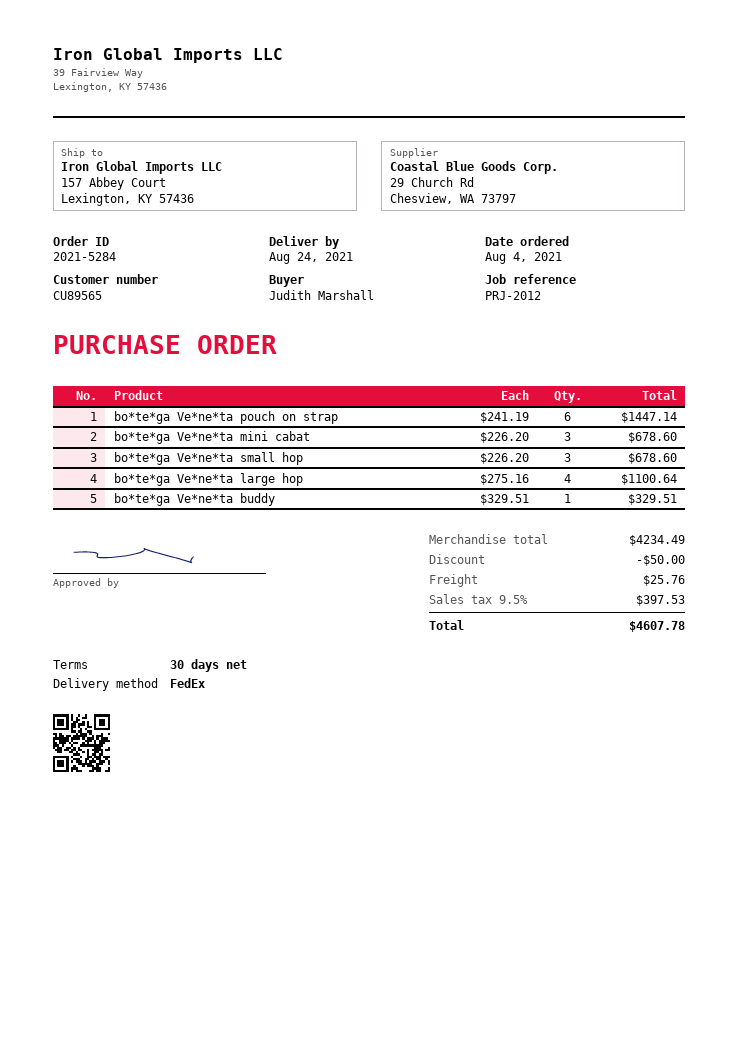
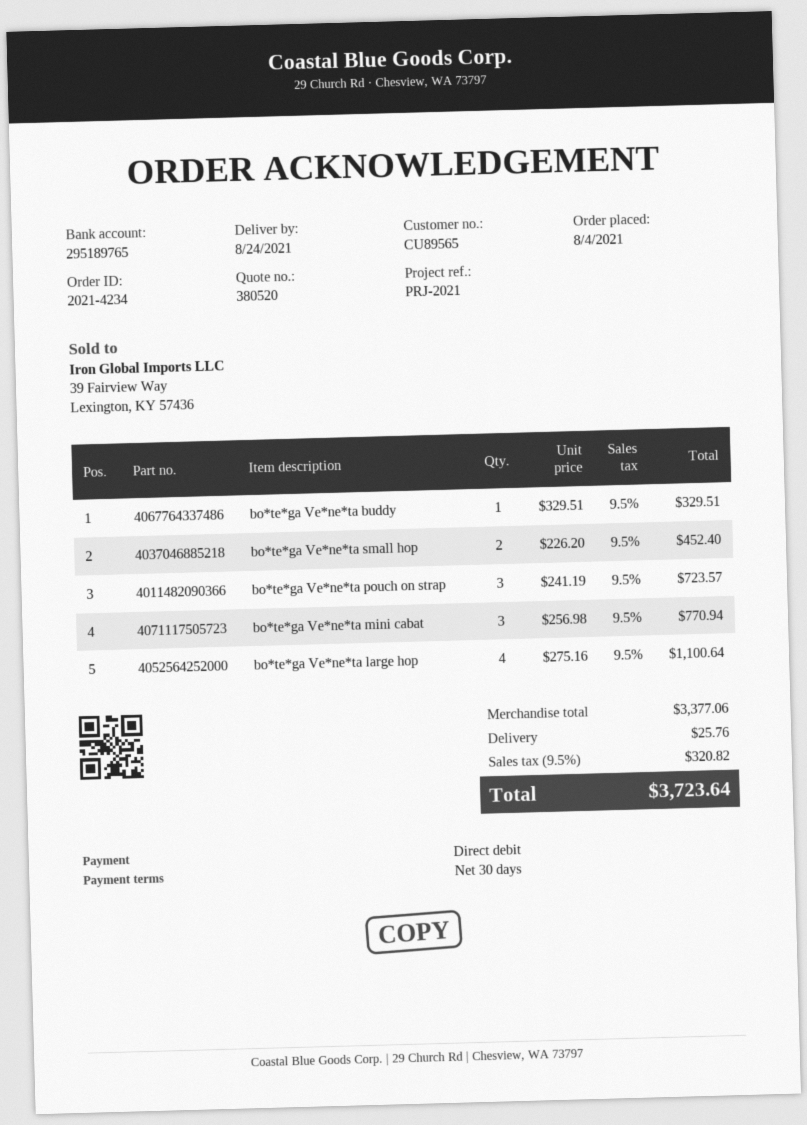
order number: 2021-5284 -> 2021-4234
reference: PRJ-2012 -> PRJ-2021
bo*te*ga Ve*ne*ta pouch on strap: 6 x 241.19 = 1447.14 -> 3 x 241.19 = 723.57
bo*te*ga Ve*ne*ta mini cabat: 3 x 226.20 = 678.60 -> 3 x 256.98 = 770.94
bo*te*ga Ve*ne*ta small hop: 3 x 226.20 = 678.60 -> 2 x 226.20 = 452.40
subtotal: 4234.49 -> 3377.06
discount: 50.00 -> none
tax: 9.5% = 397.53 -> 9.5% = 320.82
total: 4607.78 -> 3723.64

